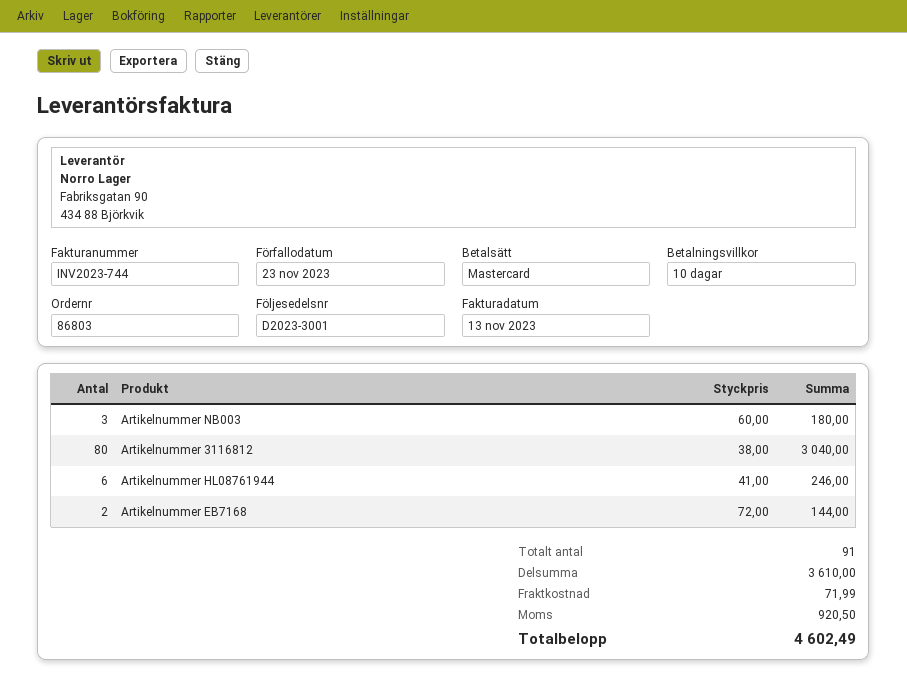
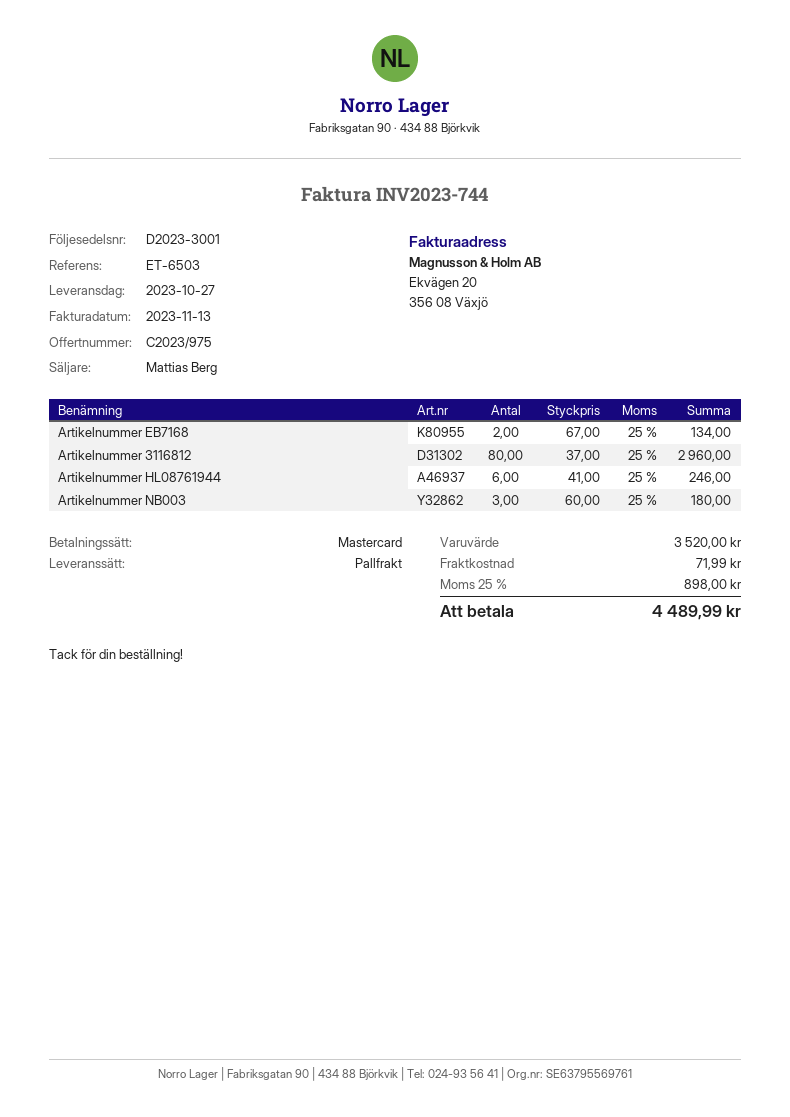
Artikelnummer 3116812: 80 x 38.00 = 3040.00 -> 80 x 37.00 = 2960.00
Artikelnummer EB7168: 2 x 72.00 = 144.00 -> 2 x 67.00 = 134.00
subtotal: 3610.00 -> 3520.00
tax: 920.50 -> 898.00
total: 4602.49 -> 4489.99

